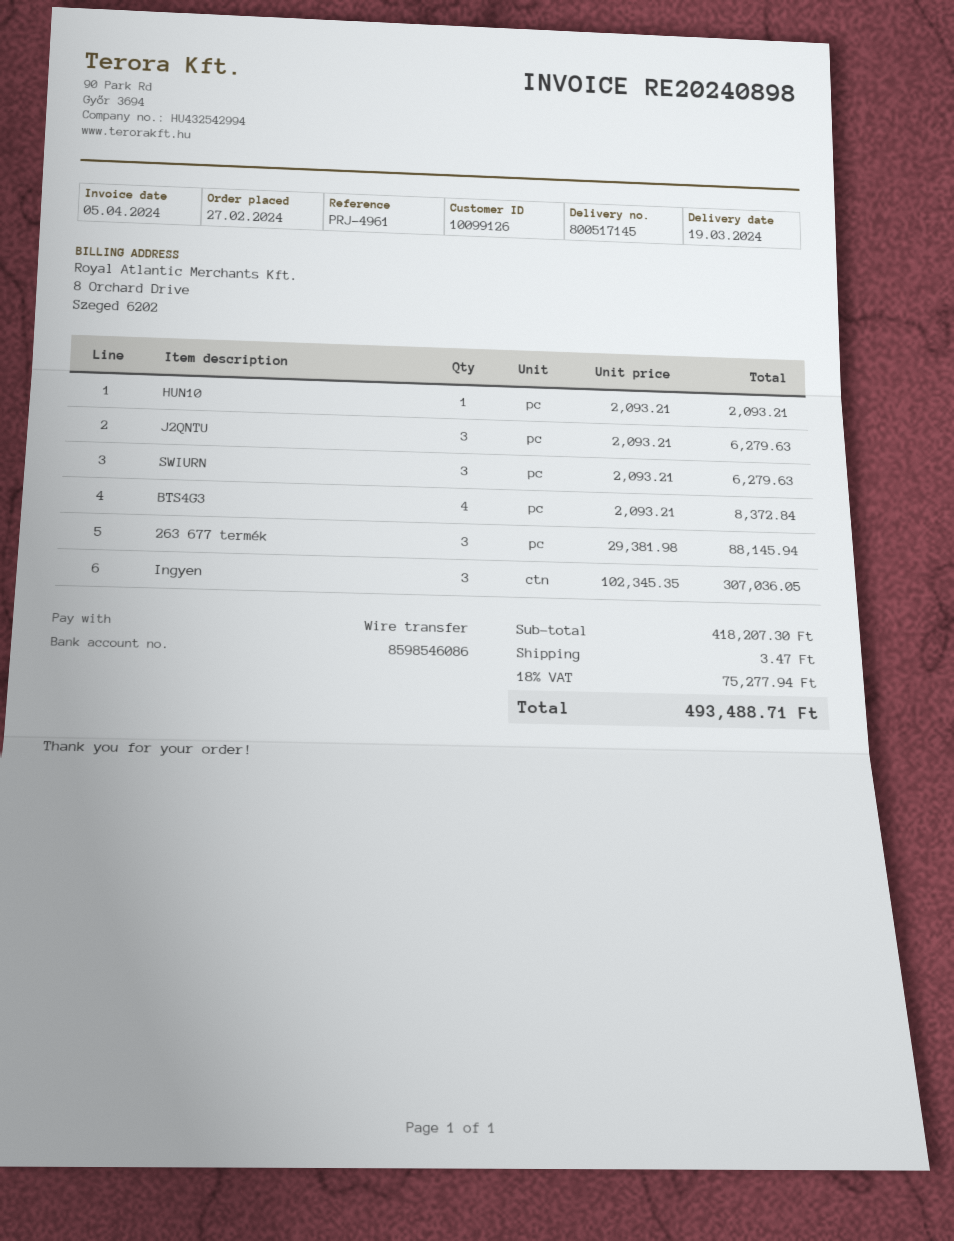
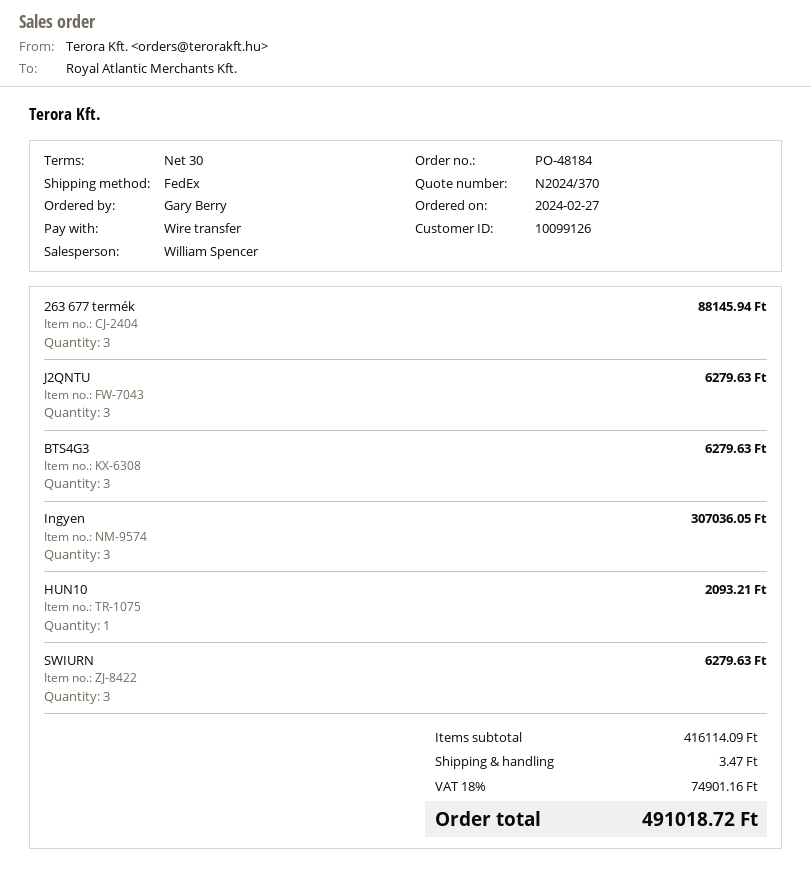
BTS4G3: 4 for 8372.84 -> 3 for 6279.63
subtotal: 418207.30 -> 416114.09
tax: 18% = 75277.94 -> 18% = 74901.16
total: 493488.71 -> 491018.72

